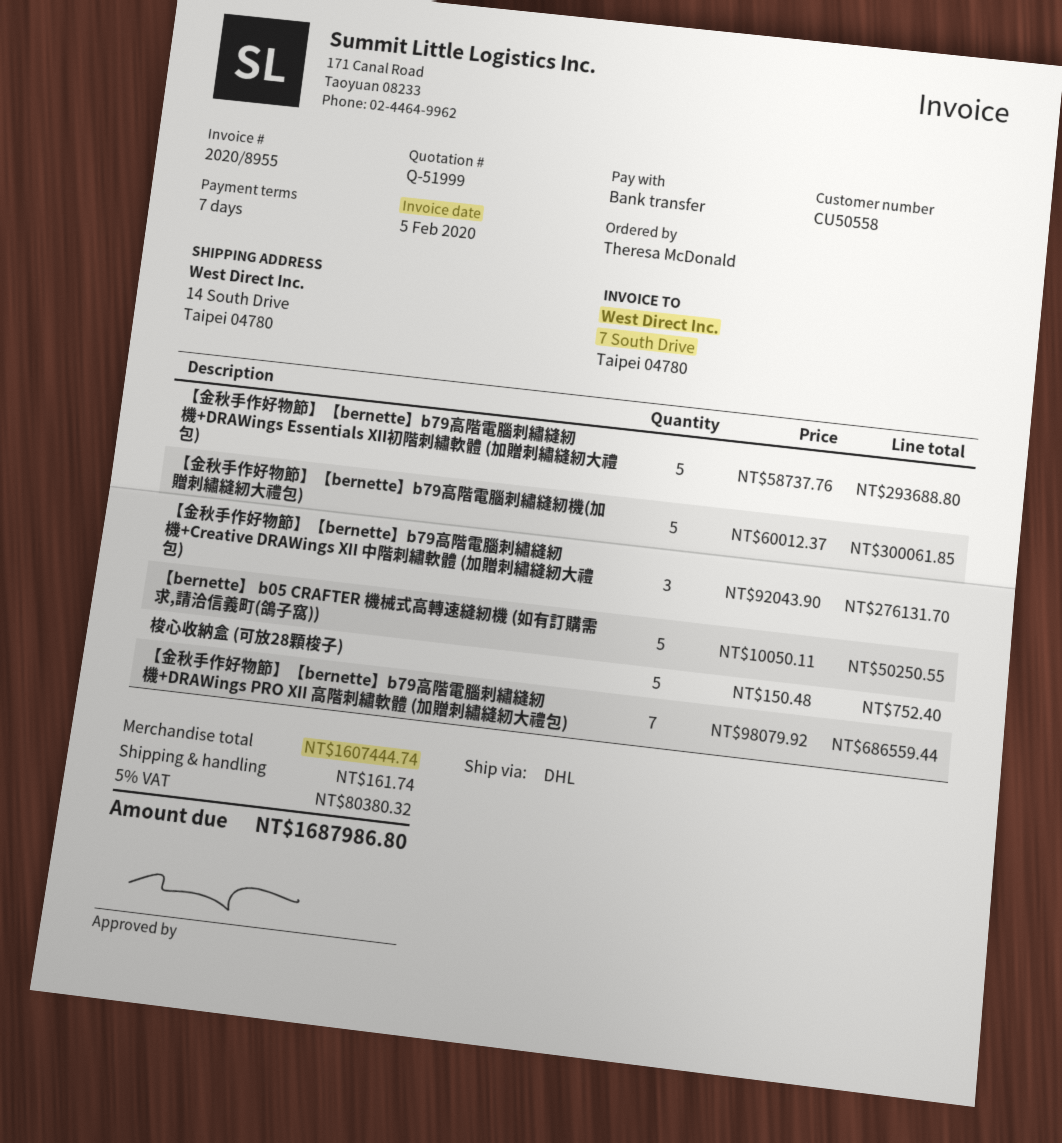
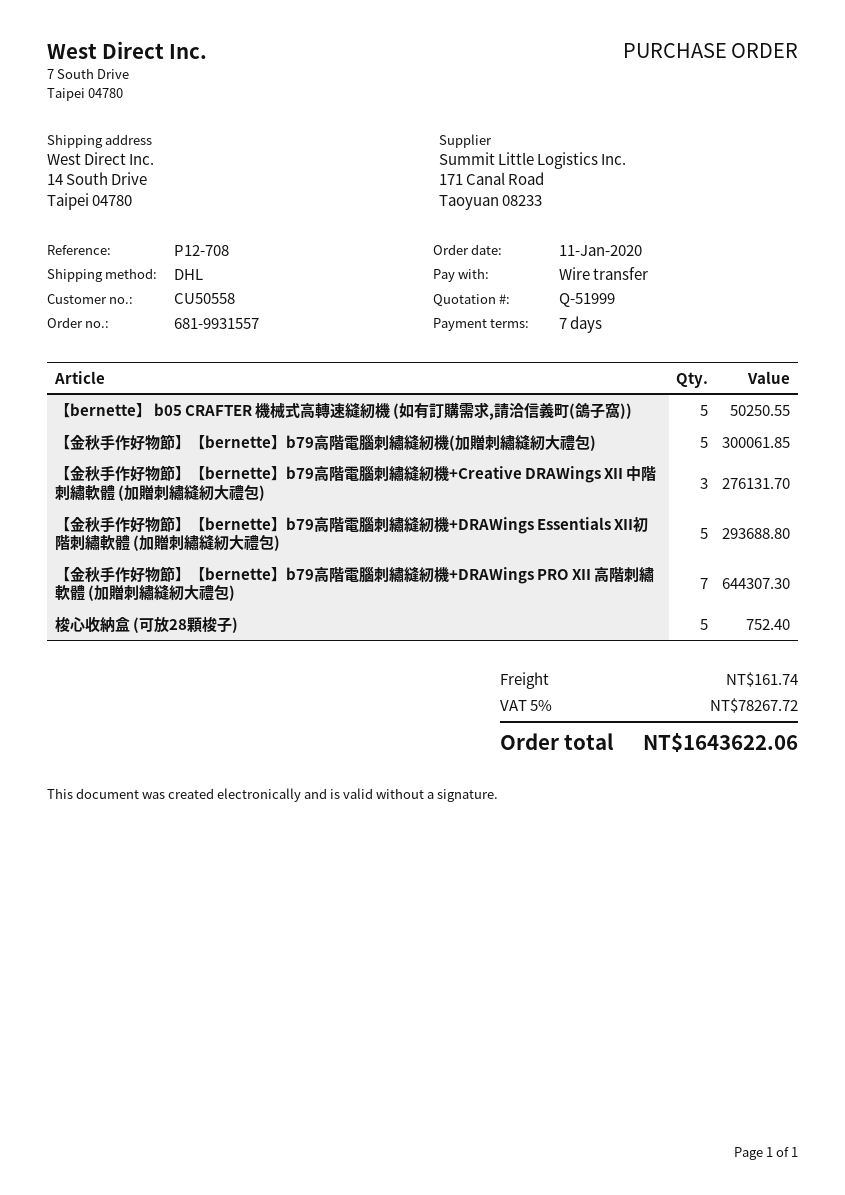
【金秋手作好物節】【bernette】b79高階電腦刺繡縫紉機+DRAWings PRO XII 高階刺繡軟體 (加贈刺繡縫紉大禮包): 7 for 686559.44 -> 7 for 644307.30
tax: 5% = 80380.32 -> 5% = 78267.72
total: 1687986.80 -> 1643622.06

